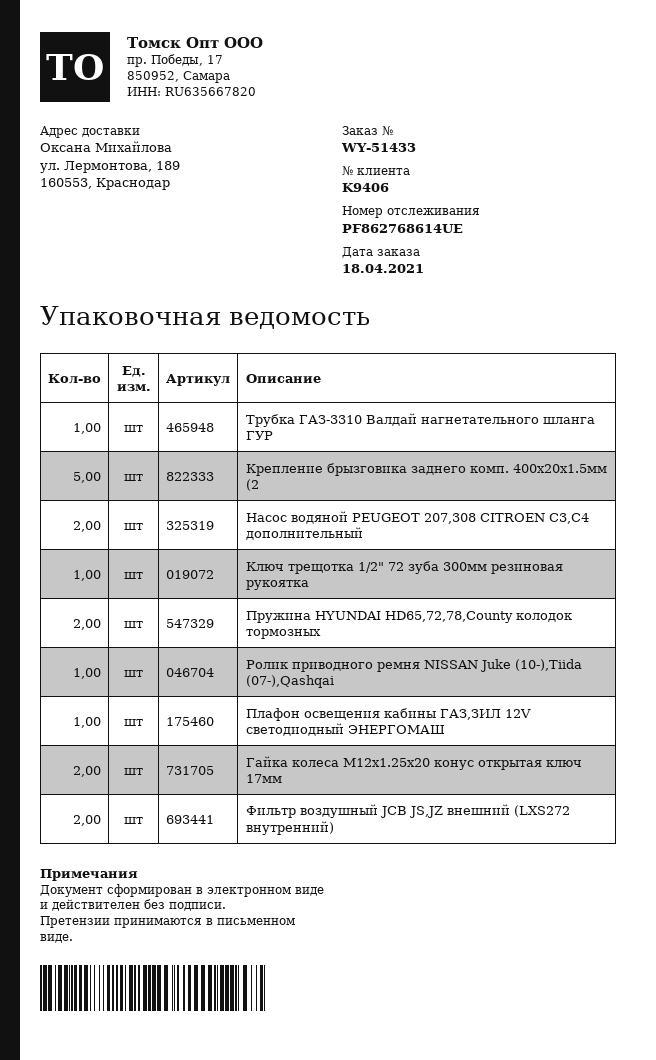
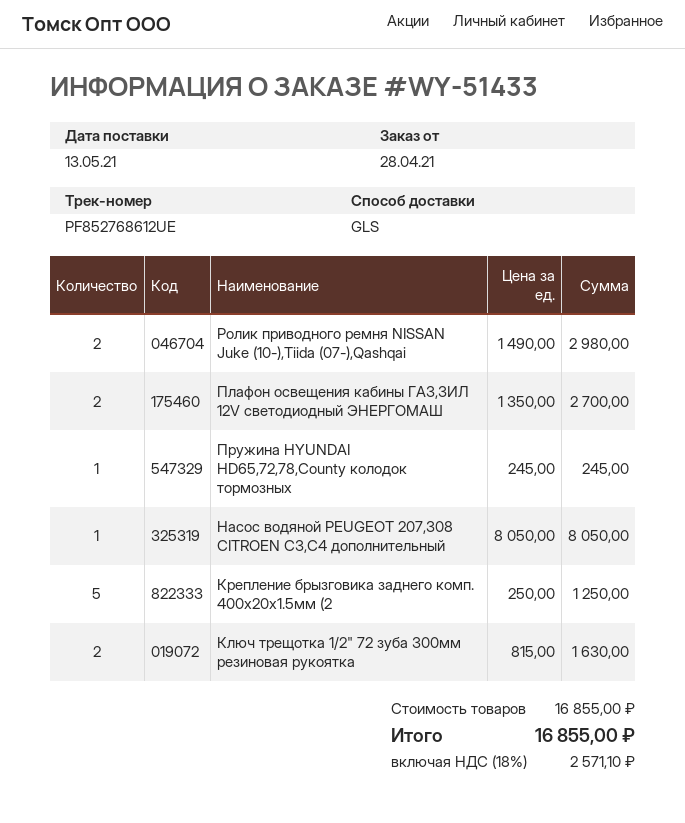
order date: 2021-04-18 -> 2021-04-28
tracking number: PF862768614UE -> PF852768612UE
Трубка ГАЗ-3310 Валдай нагнетательного шланга ГУР: 1 -> none
Насос водяной PEUGEOT 207,308 CITROEN C3,C4 дополнительный: 2 -> 1
Ключ трещотка 1/2" 72 зуба 300мм резиновая рукоятка: 1 -> 2
Пружина HYUNDAI HD65,72,78,County колодок тормозных: 2 -> 1
Ролик приводного ремня NISSAN Juke (10-),Tiida (07-),Qashqai: 1 -> 2
Плафон освещения кабины ГАЗ,ЗИЛ 12V светодиодный ЭНЕРГОМАШ: 1 -> 2
Гайка колеса М12х1.25х20 конус открытая ключ 17мм: 2 -> none
Фильтр воздушный JCB JS,JZ внешний (LXS272 внутренний): 2 -> none

